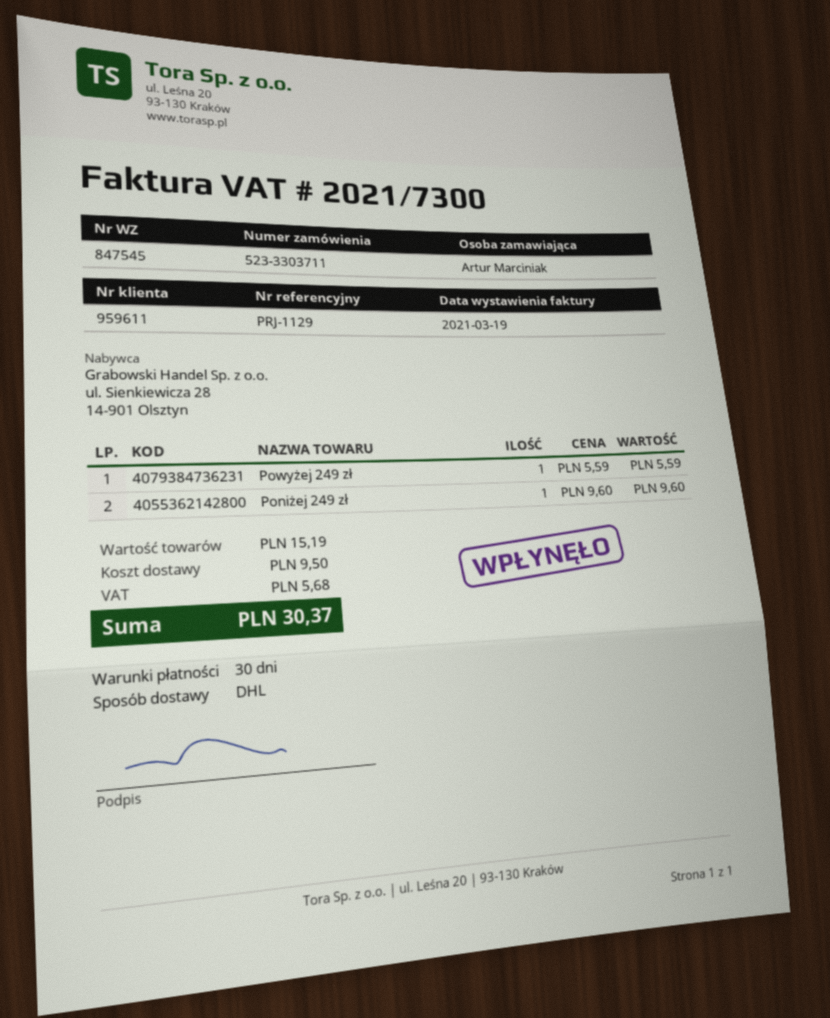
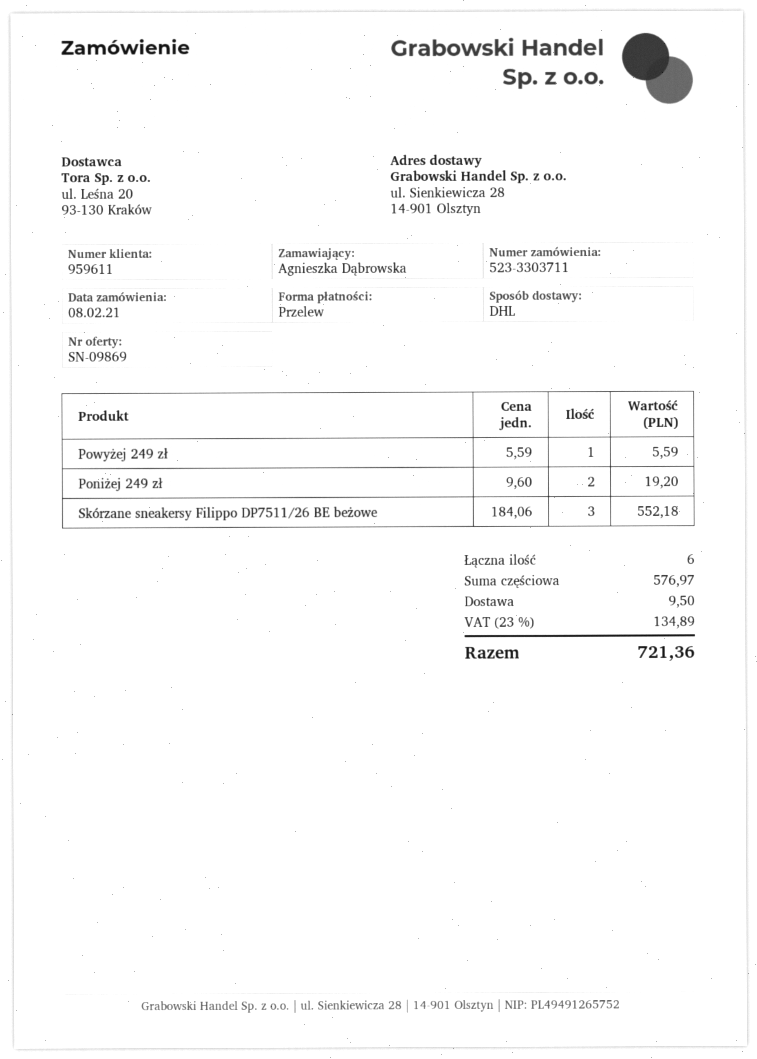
ordered by: Artur Marciniak -> Agnieszka Dąbrowska
Poniżej 249 zł: 1 x 9.60 = 9.60 -> 2 x 9.60 = 19.20
Skórzane sneakersy Filippo DP7511/26 BE beżowe: none -> 3 x 184.06 = 552.18
subtotal: 15.19 -> 576.97
tax: 5.68 -> 134.89
total: 30.37 -> 721.36

